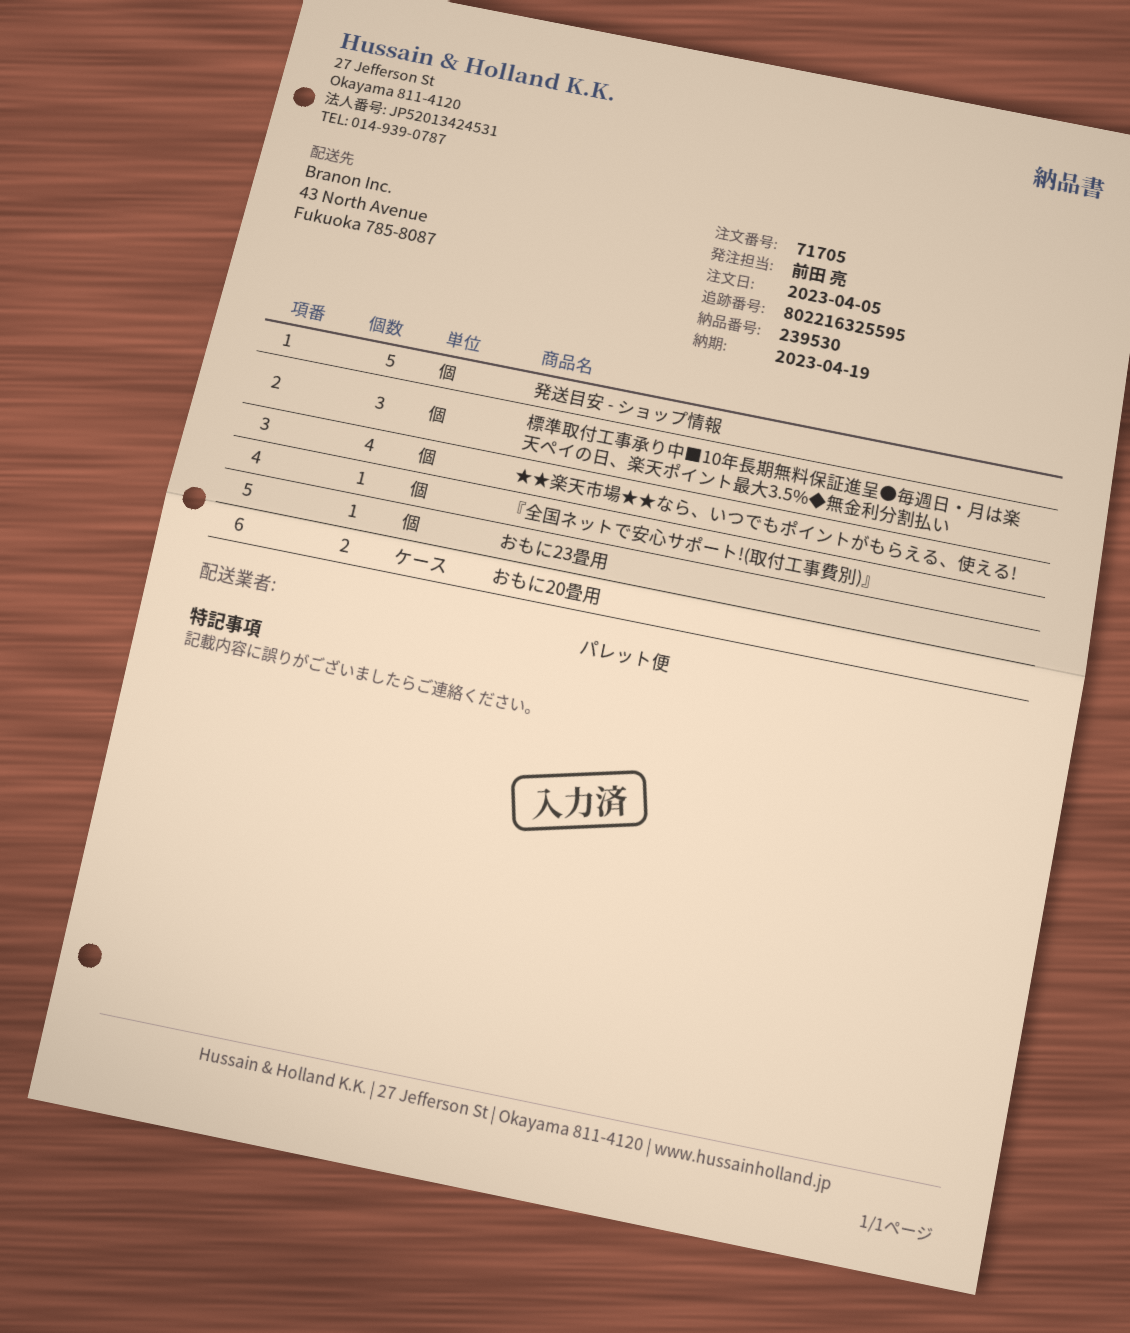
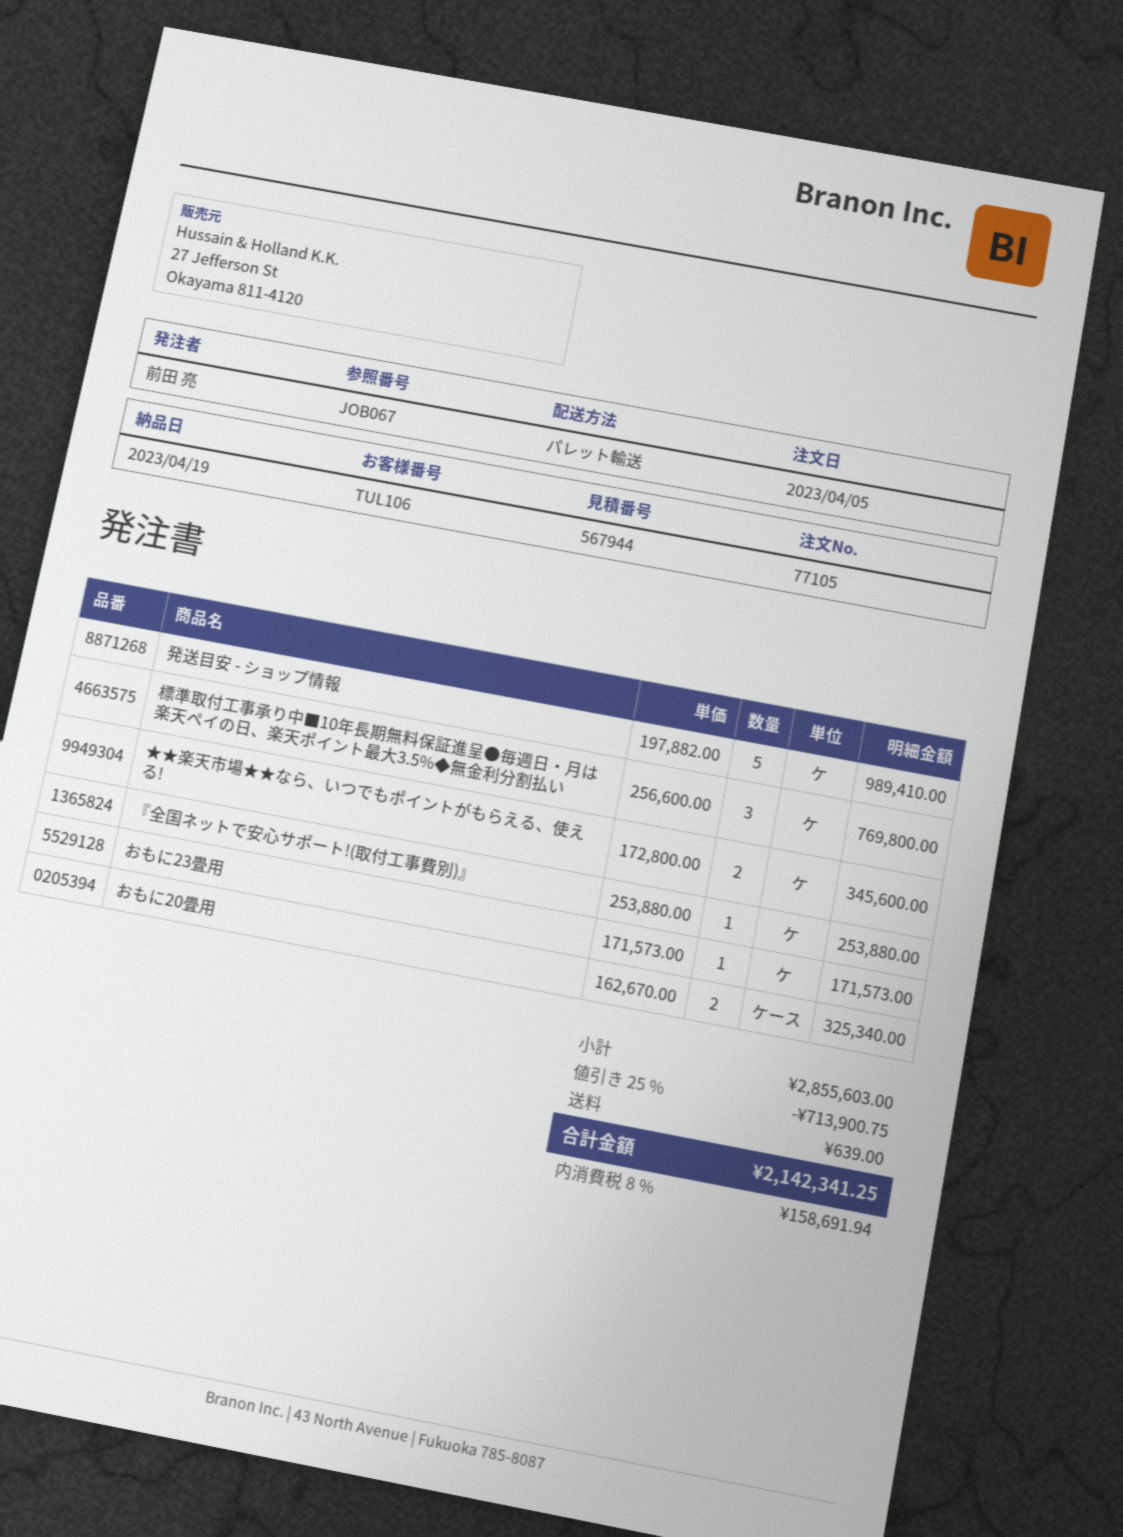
order number: 71705 -> 77105
★★楽天市場★★なら、いつでもポイントがもらえる、使える!: 4 -> 2

